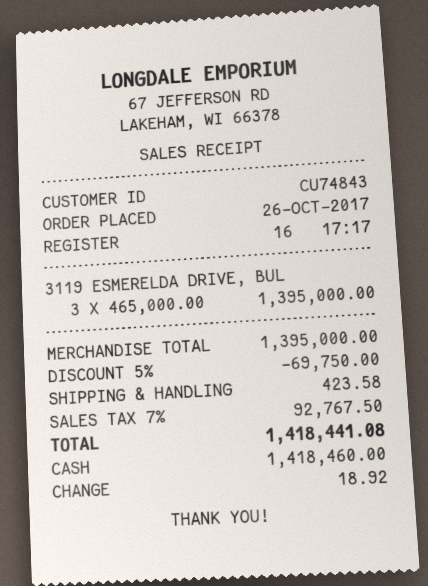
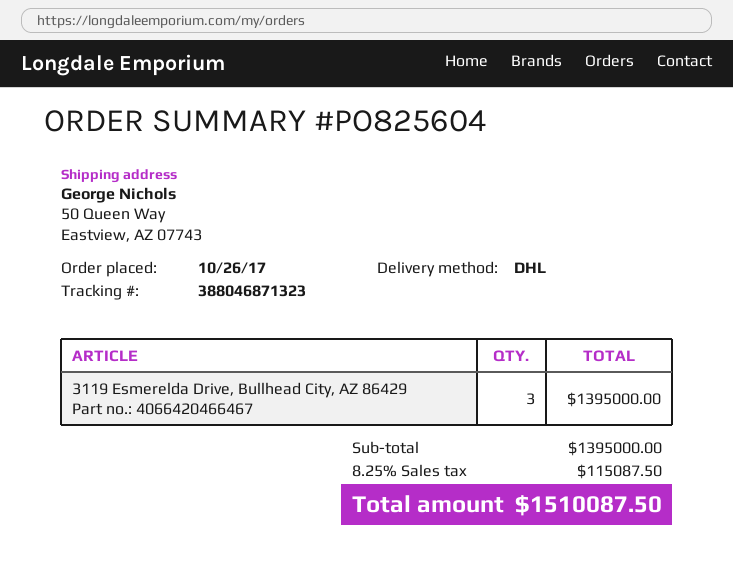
discount: 5% = 69750.00 -> none
shipping: 423.58 -> none
tax: 7% = 92767.50 -> 8.25% = 115087.50
total: 1418441.08 -> 1510087.50

